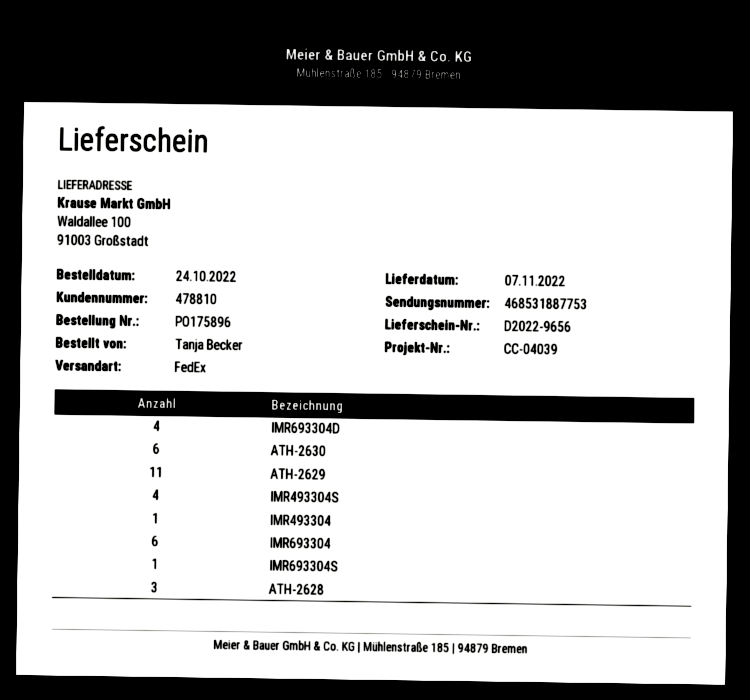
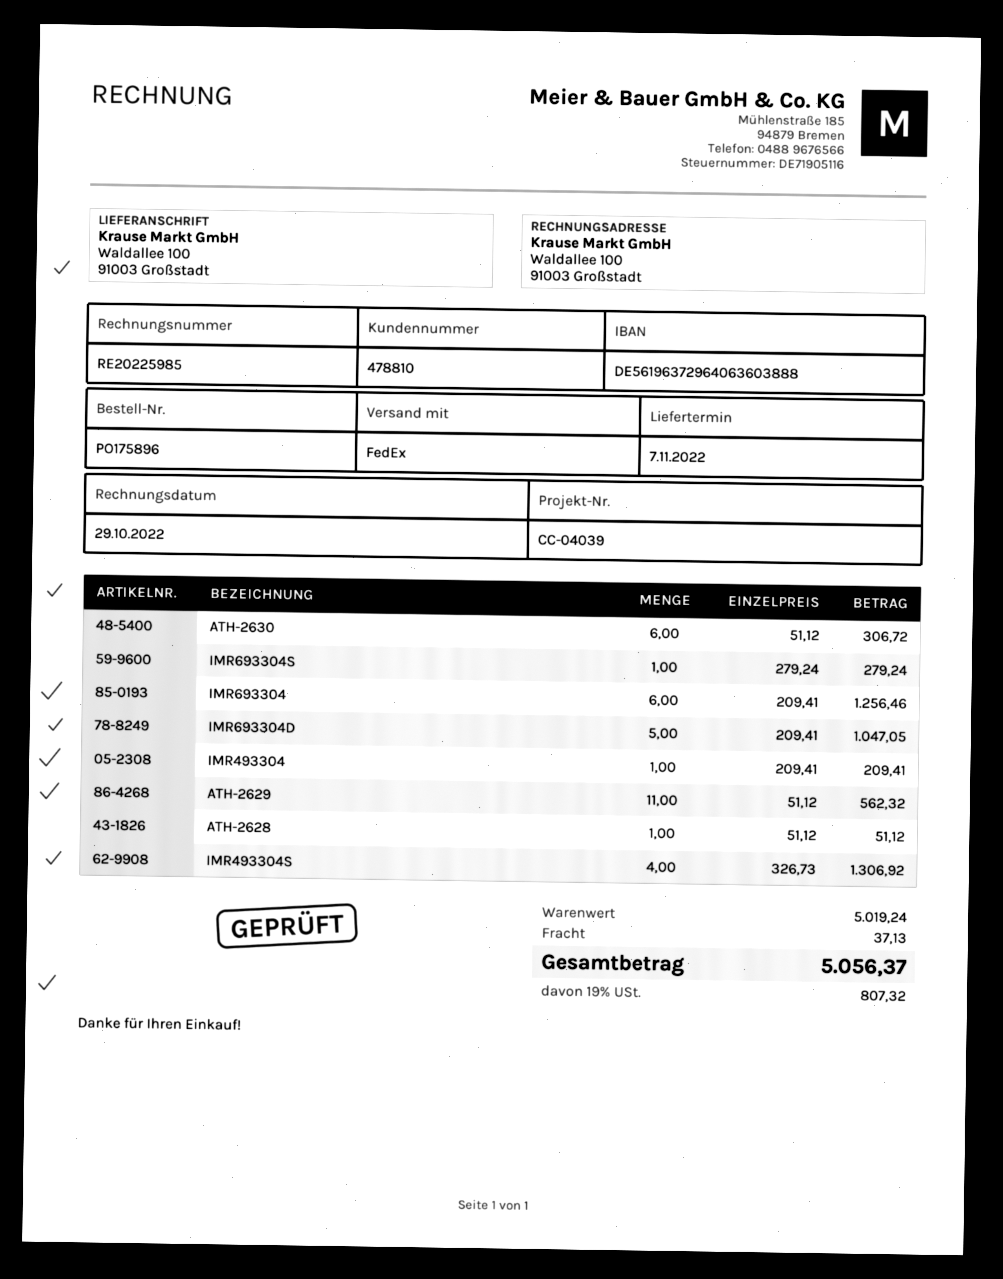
IMR693304D: 4 -> 5
ATH-2628: 3 -> 1

